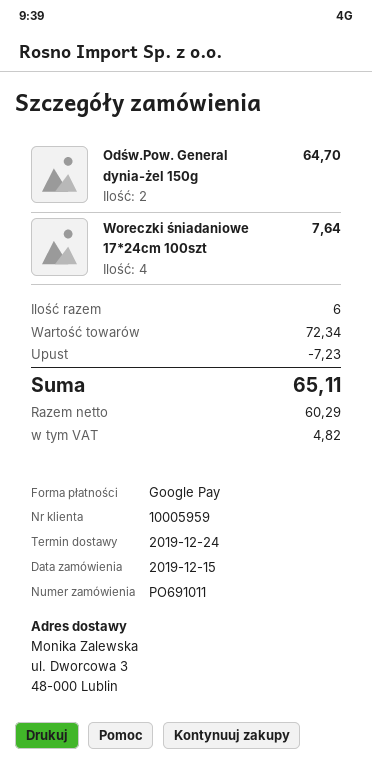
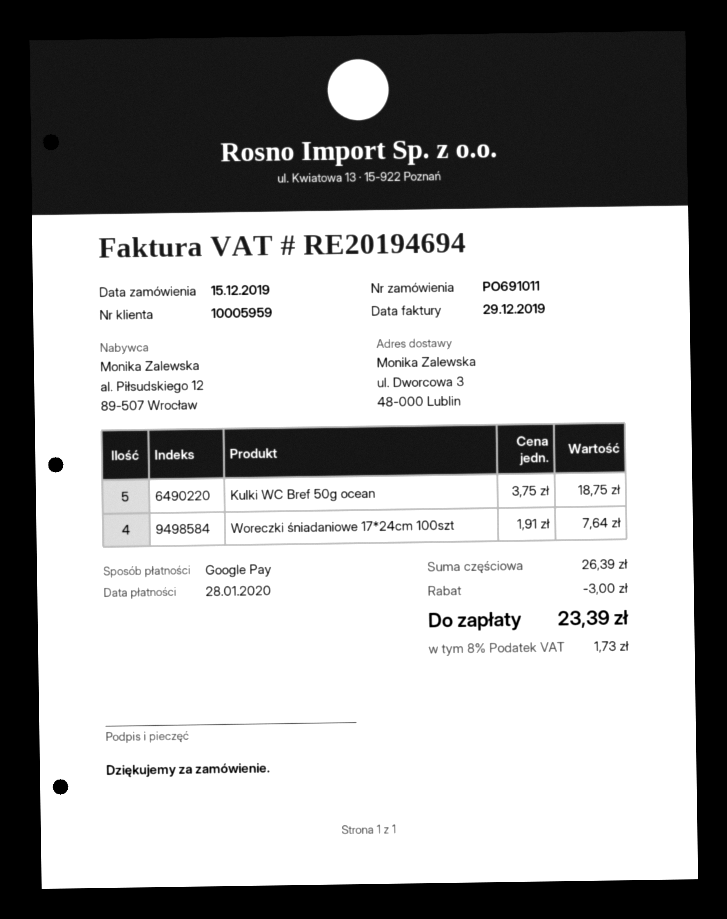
Odśw.Pow. General dynia-żel 150g: 2 for 64.70 -> none
Kulki WC Bref 50g ocean: none -> 5 for 18.75
subtotal: 72.34 -> 26.39
discount: 7.23 -> 3.00
tax: 4.82 -> 1.73
total: 65.11 -> 23.39

